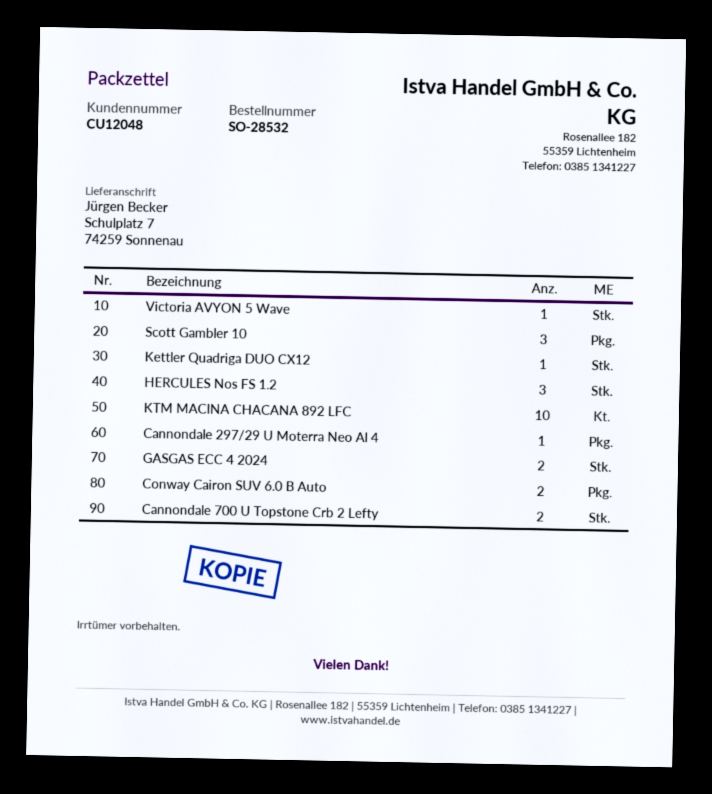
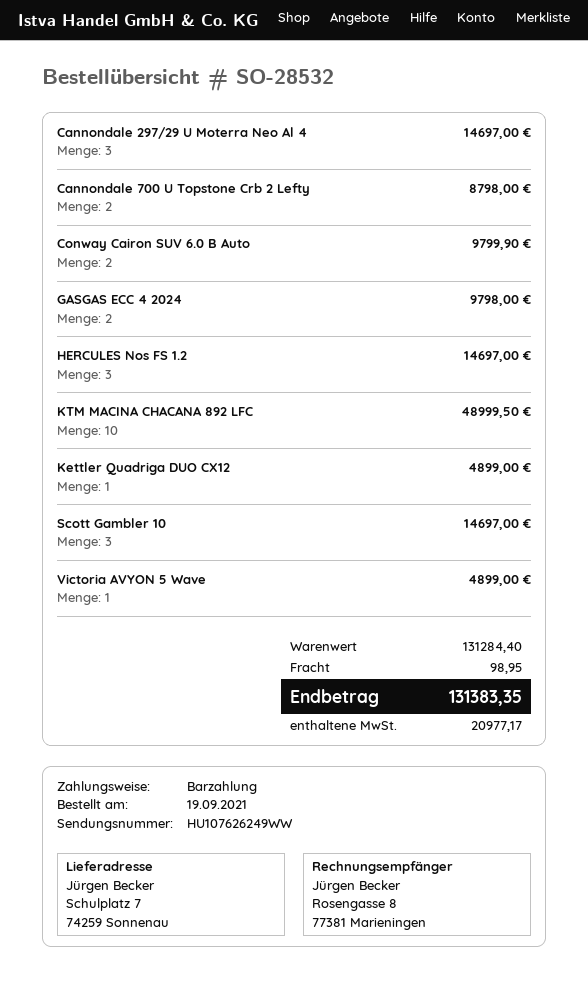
Cannondale 297/29 U Moterra Neo Al 4: 1 -> 3

